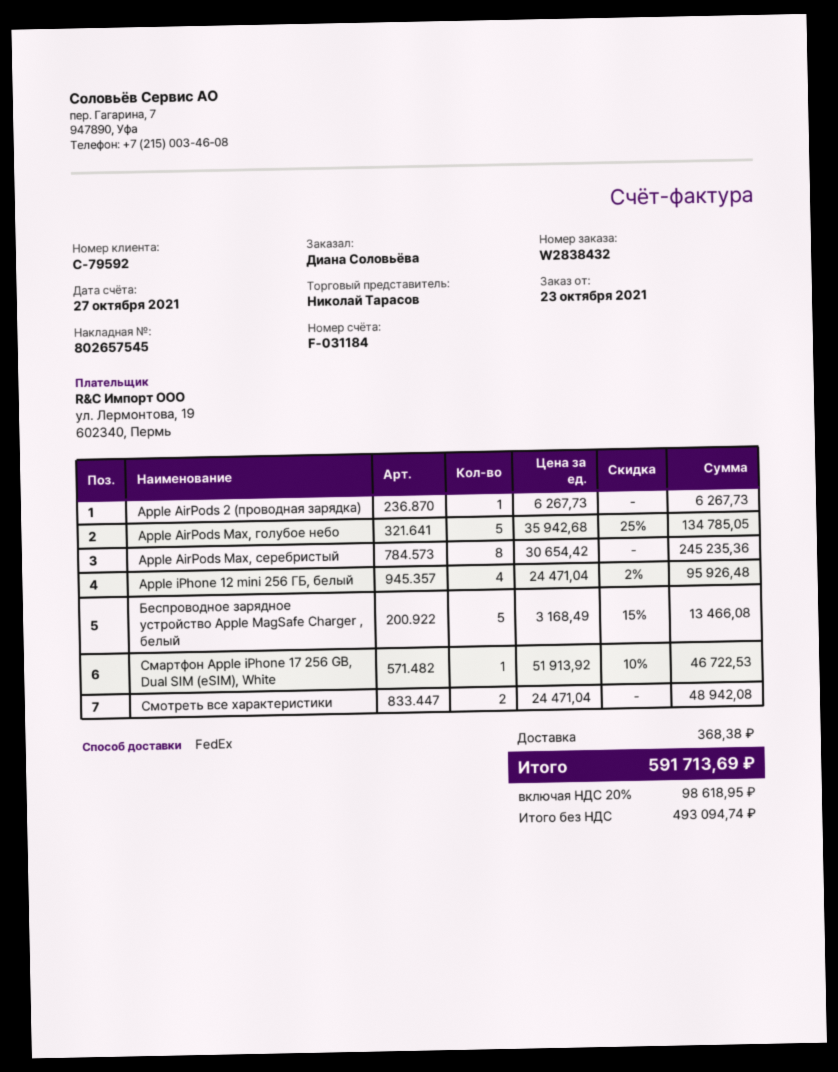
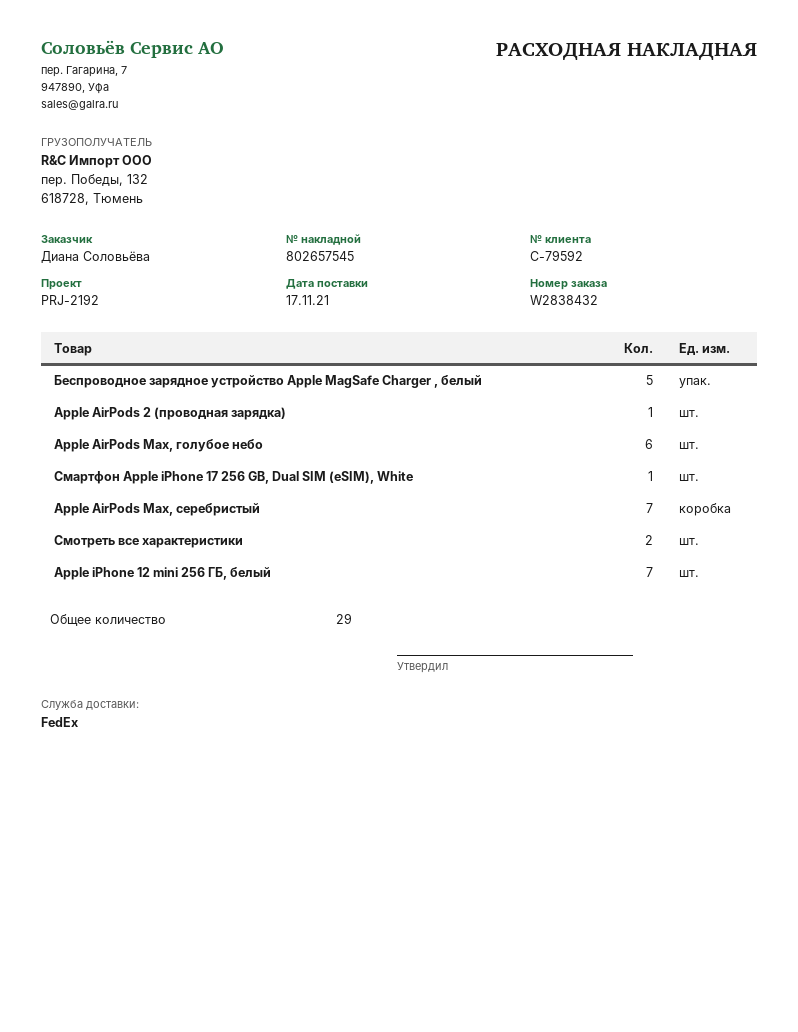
Apple AirPods Max, голубое небо: 5 -> 6
Apple AirPods Max, серебристый: 8 -> 7
Apple iPhone 12 mini 256 ГБ, белый: 4 -> 7

